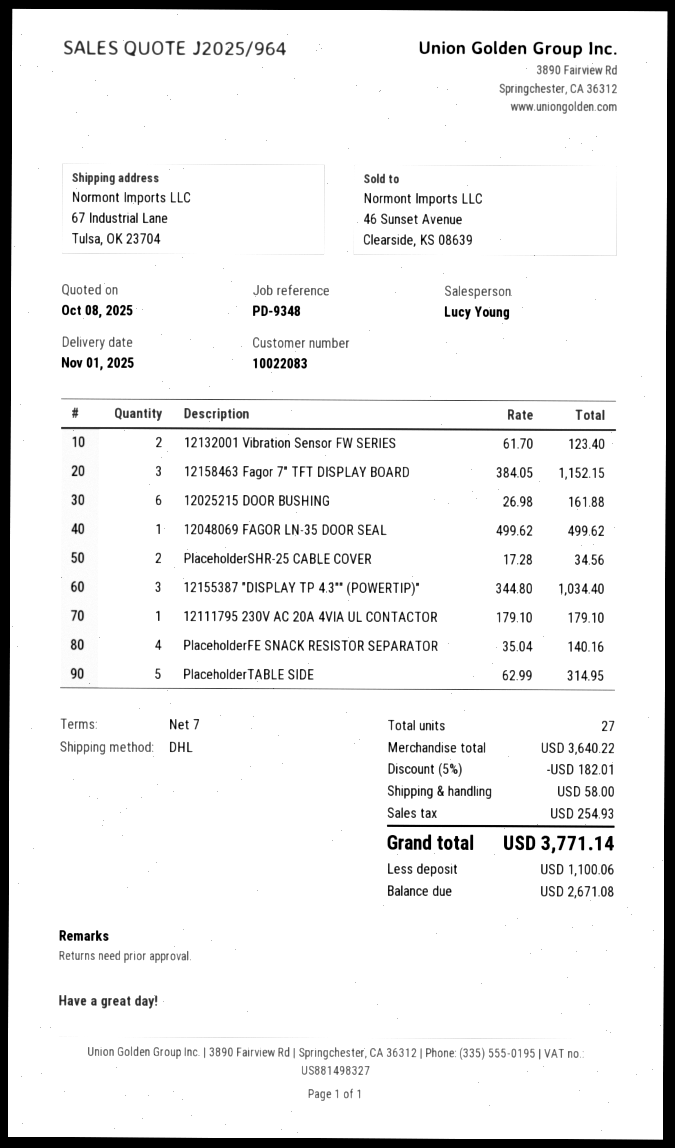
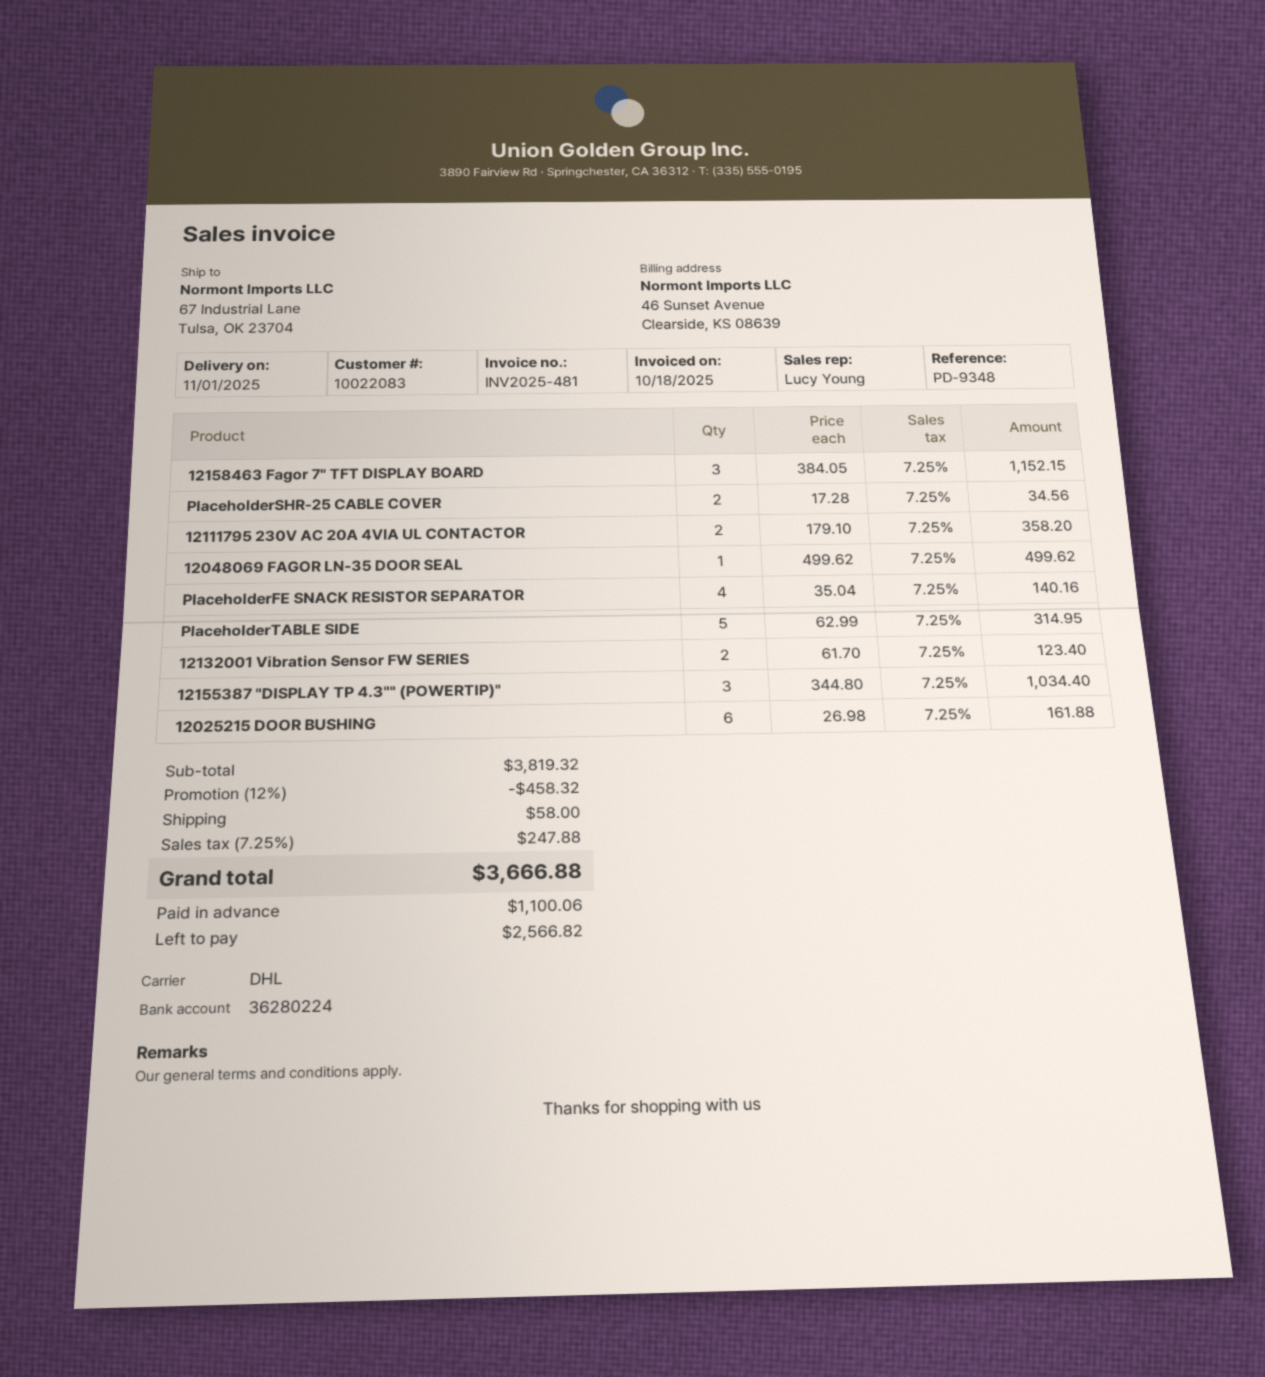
12111795 230V AC 20A 4VIA UL CONTACTOR: 1 x 179.10 = 179.10 -> 2 x 179.10 = 358.20
subtotal: 3640.22 -> 3819.32
discount: 5% = 182.01 -> 12% = 458.32
tax: 254.93 -> 247.88
total: 3771.14 -> 3666.88
balance: 2671.08 -> 2566.82

